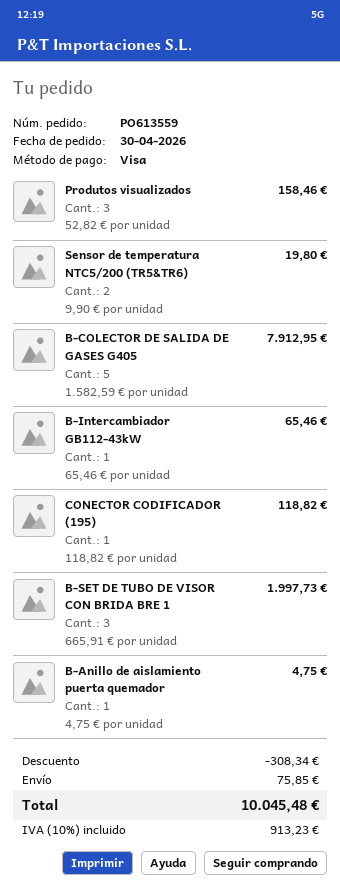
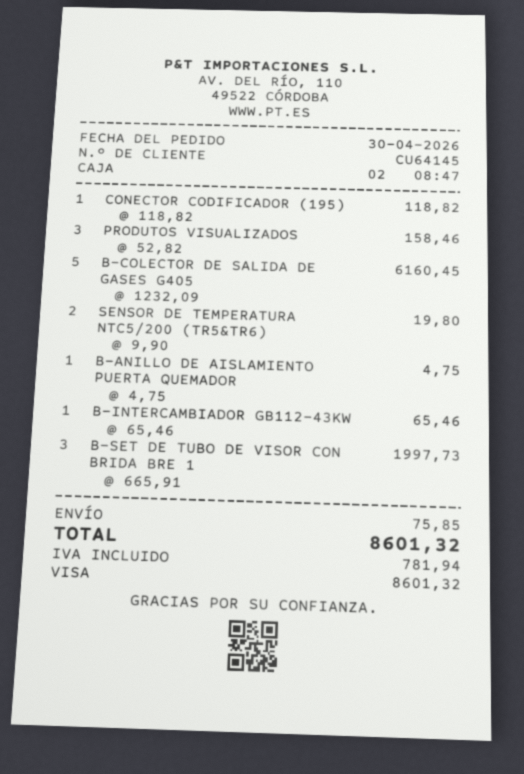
B-COLECTOR DE SALIDA DE GASES G405: 5 x 1582.59 = 7912.95 -> 5 x 1232.09 = 6160.45
discount: 308.34 -> none
tax: 913.23 -> 781.94
total: 10045.48 -> 8601.32

